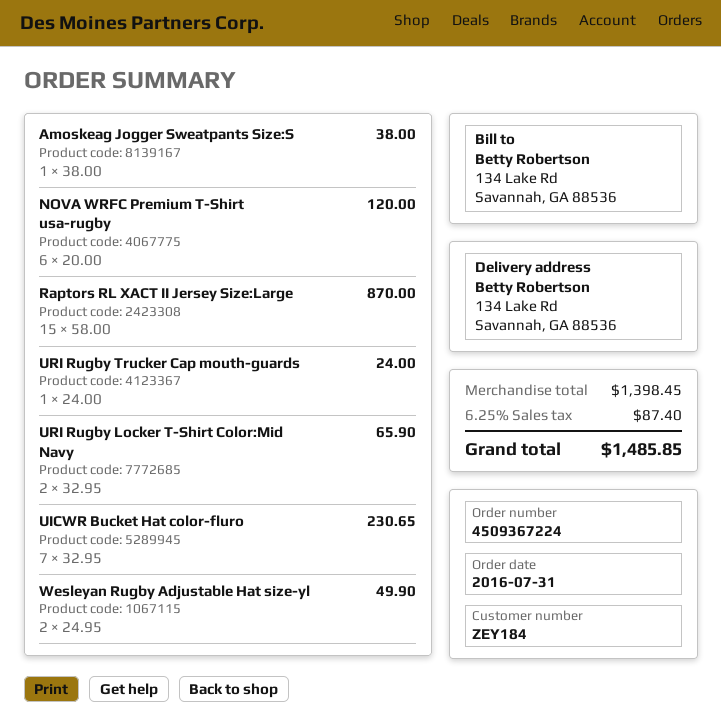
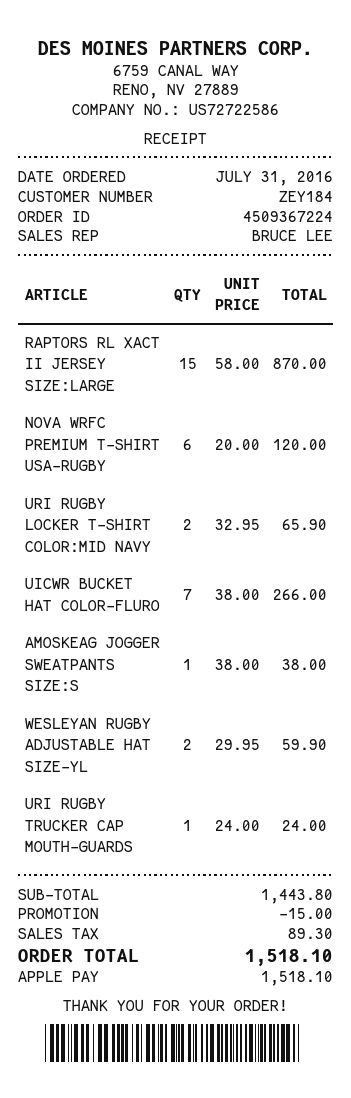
UICWR Bucket Hat color-fluro: 7 x 32.95 = 230.65 -> 7 x 38.00 = 266.00
Wesleyan Rugby Adjustable Hat size-yl: 2 x 24.95 = 49.90 -> 2 x 29.95 = 59.90
subtotal: 1398.45 -> 1443.80
discount: none -> 15.00
tax: 87.40 -> 89.30
total: 1485.85 -> 1518.10

